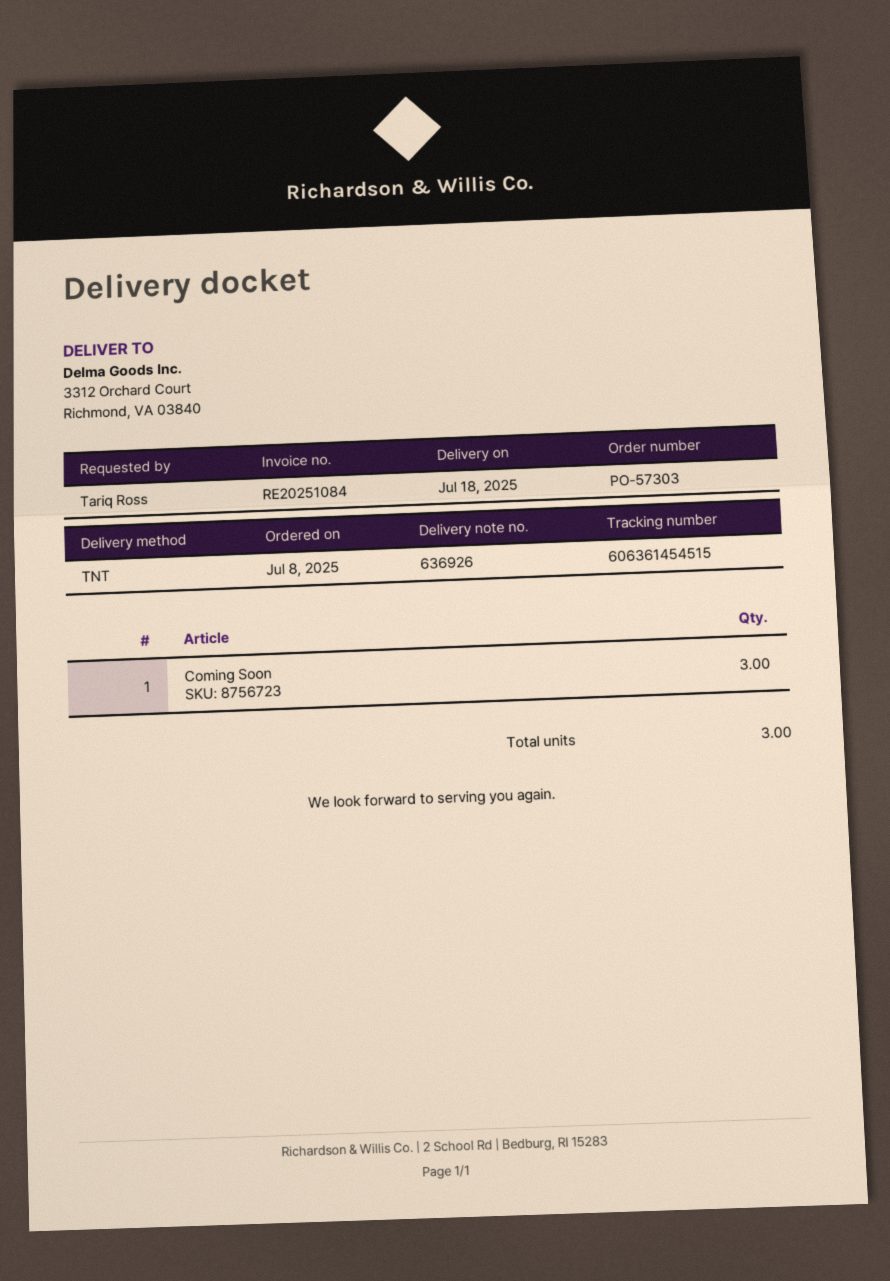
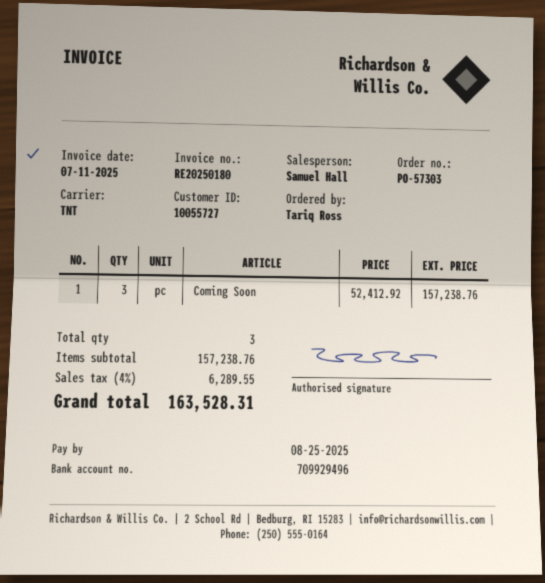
invoice number: RE20251084 -> RE20250180

